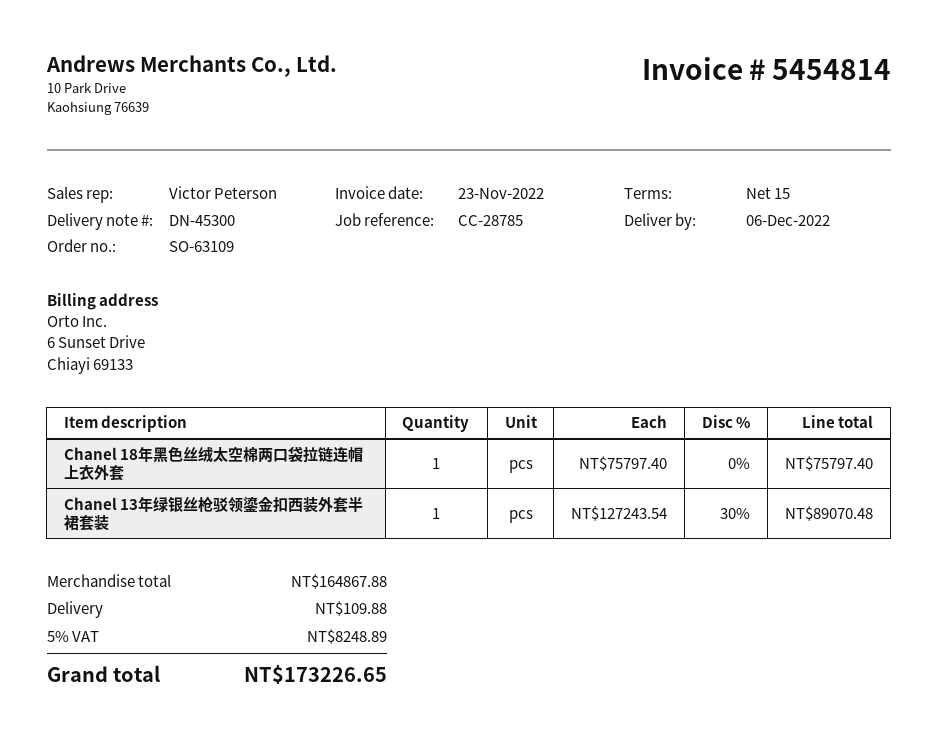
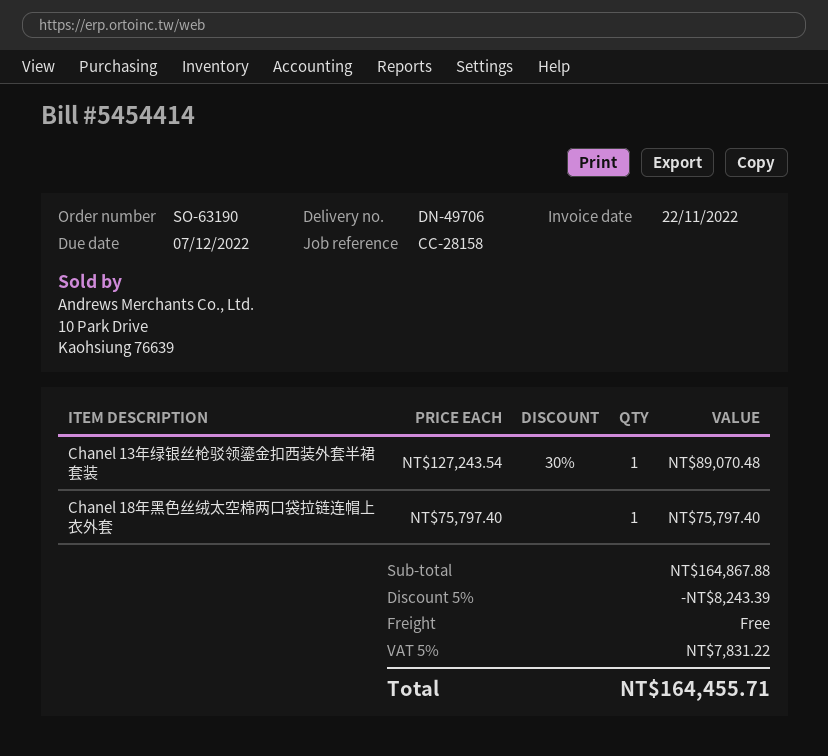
order number: SO-63109 -> SO-63190
delivery note number: DN-45300 -> DN-49706
invoice number: 5454814 -> 5454414
invoice date: 2022-11-23 -> 2022-11-22
reference: CC-28785 -> CC-28158
discount: none -> 5% = 8243.39
shipping: 109.88 -> 0.00
tax: 5% = 8248.89 -> 5% = 7831.22
total: 173226.65 -> 164455.71

